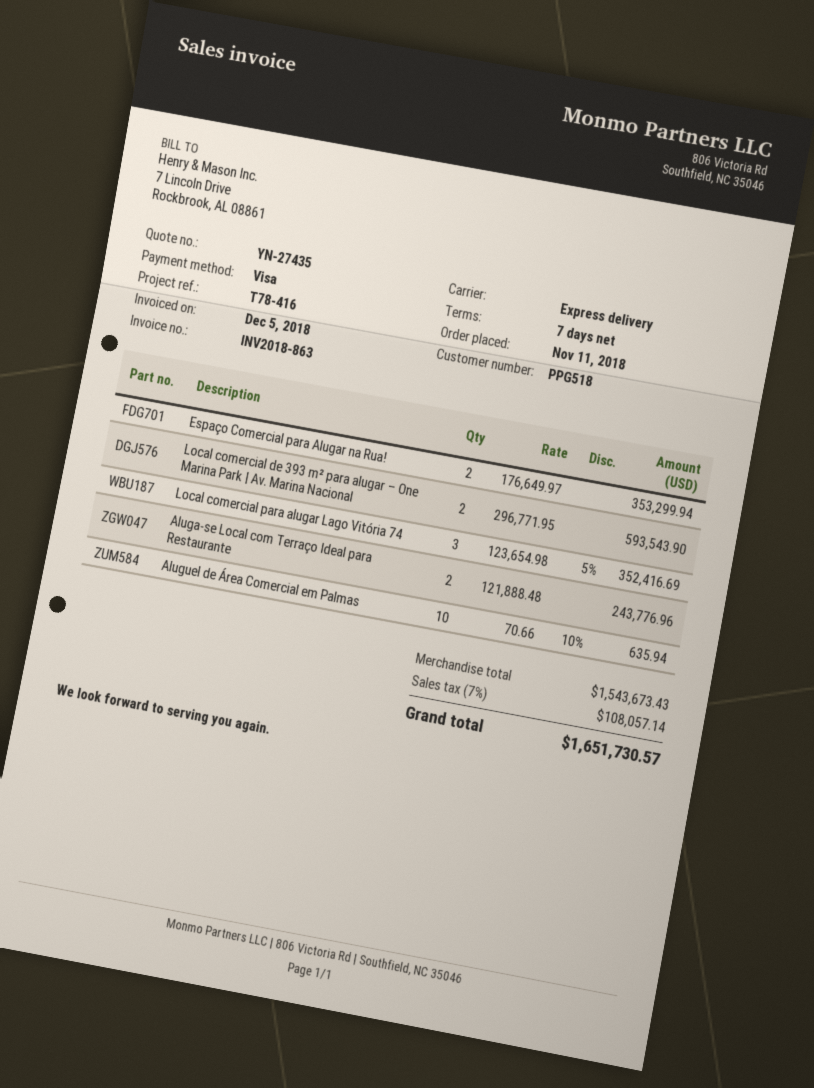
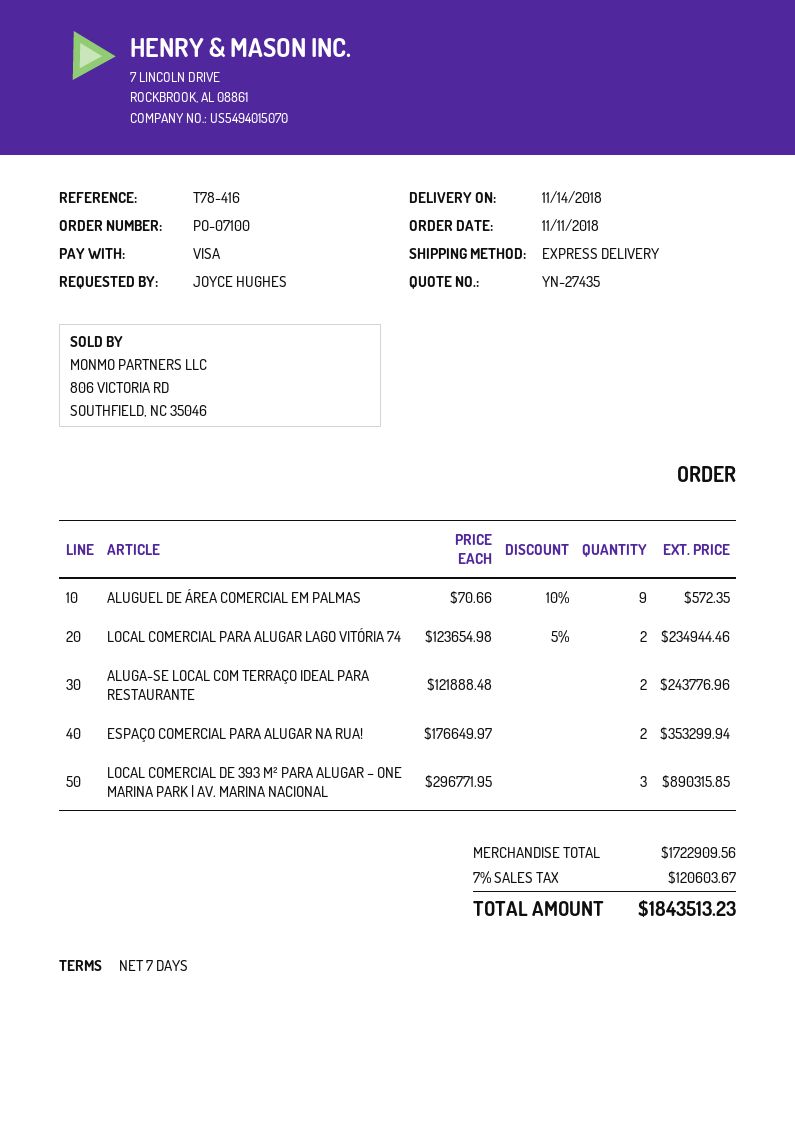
Local comercial de 393 m² para alugar – One Marina Park | Av. Marina Nacional: 2 x 296771.95 = 593543.90 -> 3 x 296771.95 = 890315.85
Local comercial para alugar Lago Vitória 74: 3 x 123654.98 - 5% = 352416.69 -> 2 x 123654.98 - 5% = 234944.46
Aluguel de Área Comercial em Palmas: 10 x 70.66 - 10% = 635.94 -> 9 x 70.66 - 10% = 572.35
subtotal: 1543673.43 -> 1722909.56
tax: 7% = 108057.14 -> 7% = 120603.67
total: 1651730.57 -> 1843513.23

